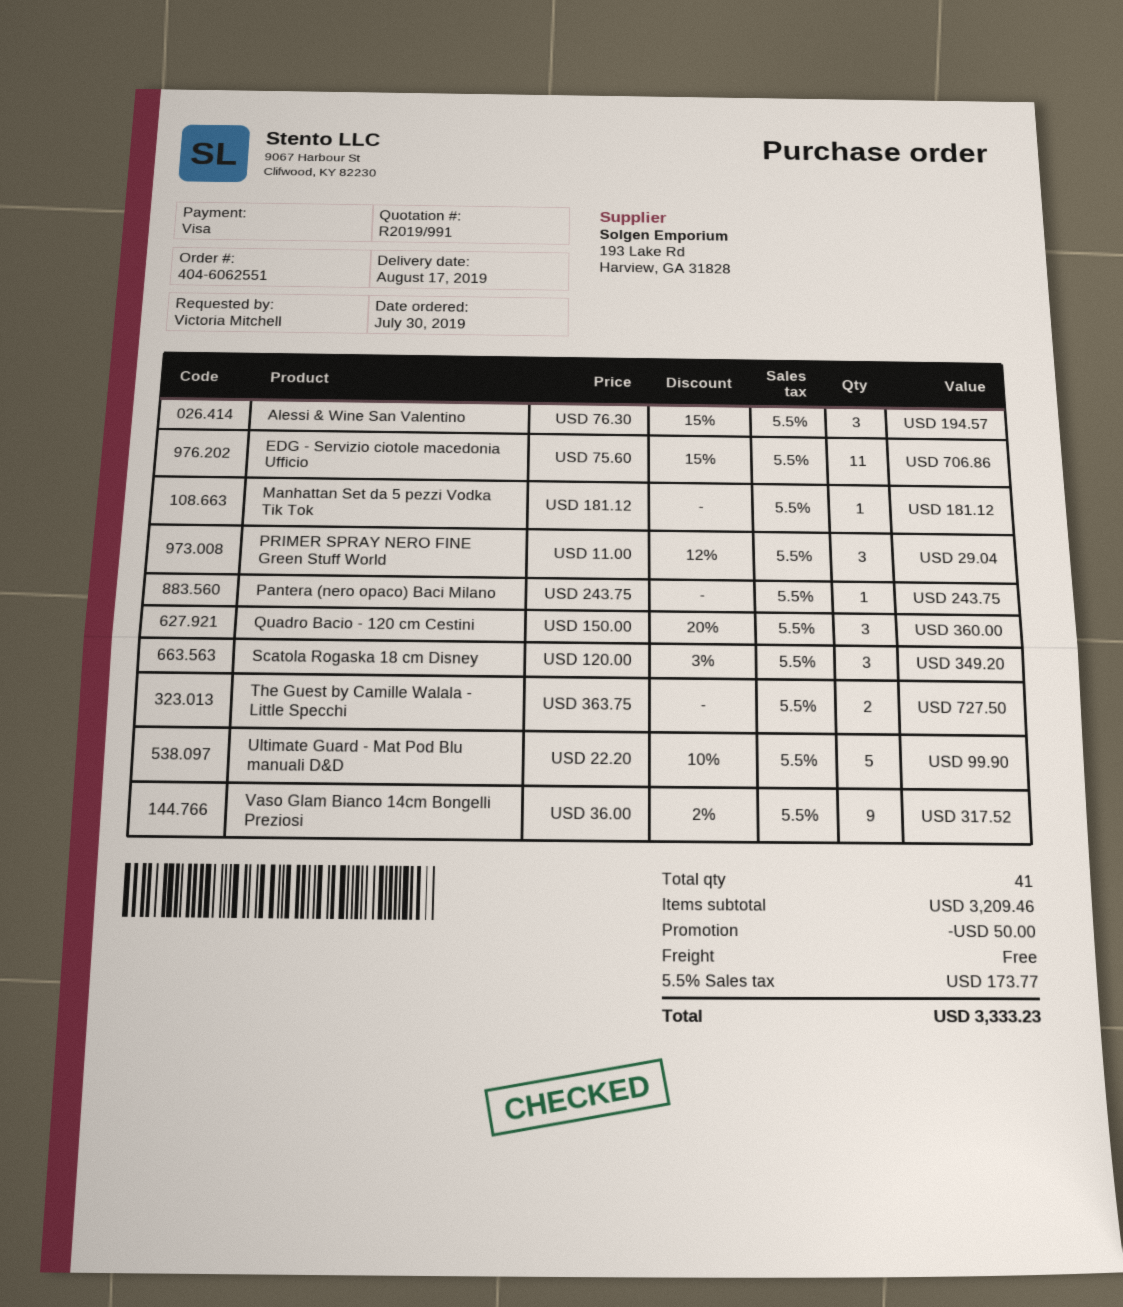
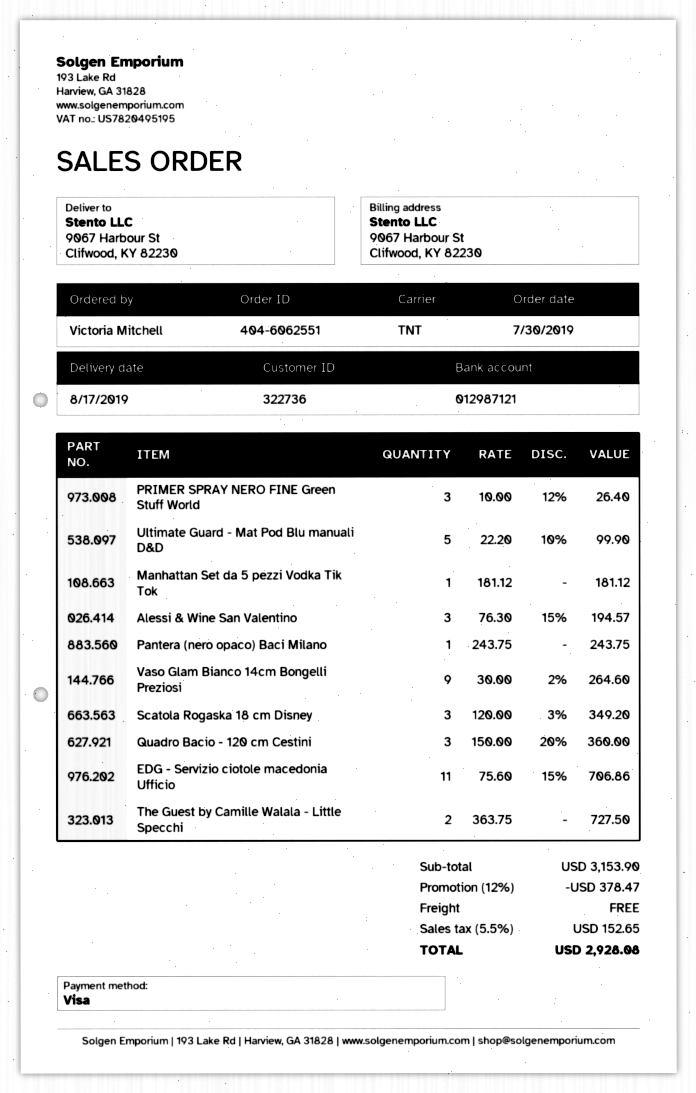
PRIMER SPRAY NERO FINE Green Stuff World: 3 x 11.00 - 12% = 29.04 -> 3 x 10.00 - 12% = 26.40
Vaso Glam Bianco 14cm Bongelli Preziosi: 9 x 36.00 - 2% = 317.52 -> 9 x 30.00 - 2% = 264.60
subtotal: 3209.46 -> 3153.90
discount: 50.00 -> 378.47
tax: 5.5% = 173.77 -> 5.5% = 152.65
total: 3333.23 -> 2928.08

